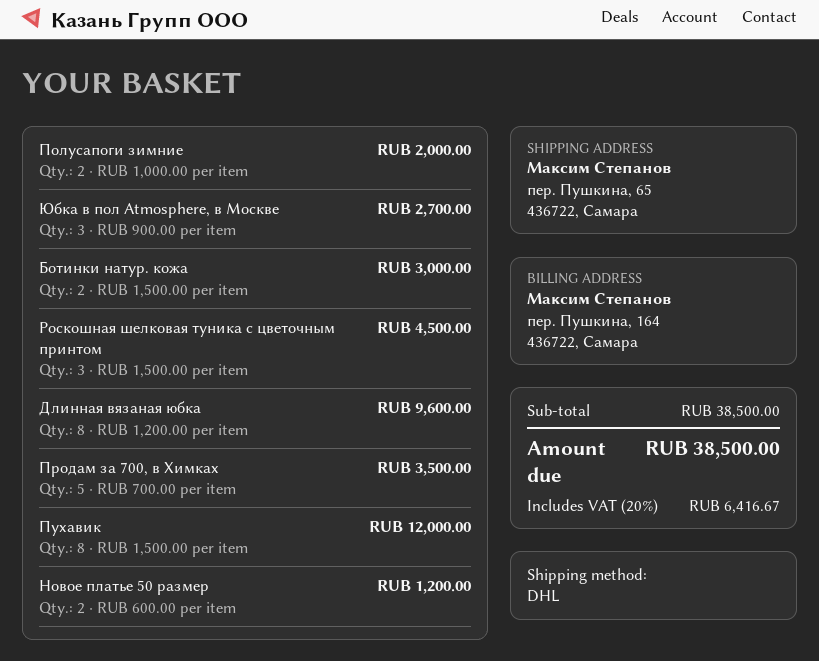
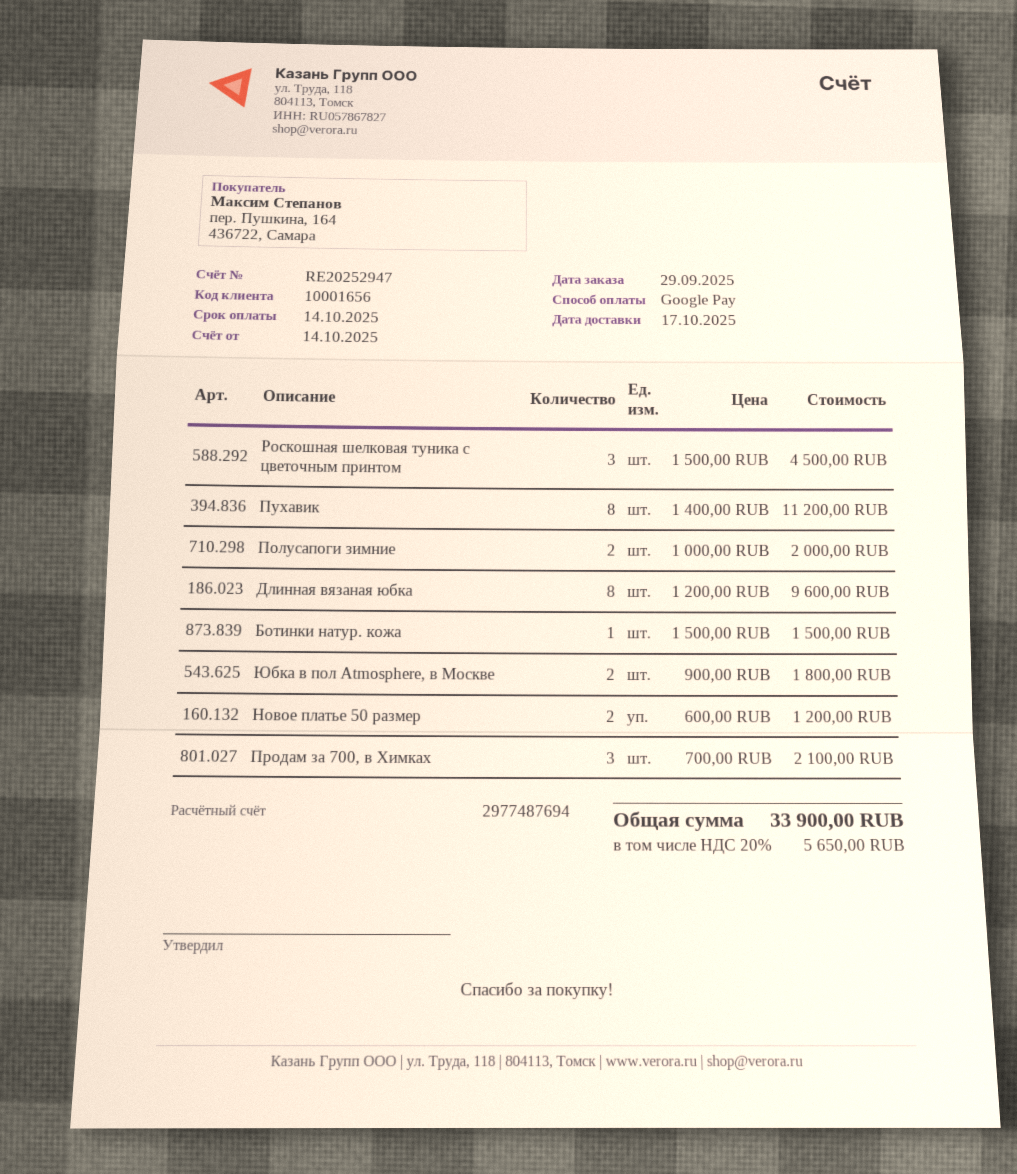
Юбка в пол Atmosphere, в Москве: 3 x 900.00 = 2700.00 -> 2 x 900.00 = 1800.00
Ботинки натур. кожа: 2 x 1500.00 = 3000.00 -> 1 x 1500.00 = 1500.00
Продам за 700, в Химках: 5 x 700.00 = 3500.00 -> 3 x 700.00 = 2100.00
Пухавик: 8 x 1500.00 = 12000.00 -> 8 x 1400.00 = 11200.00
tax: 20% = 6416.67 -> 20% = 5650.00
total: 38500.00 -> 33900.00

